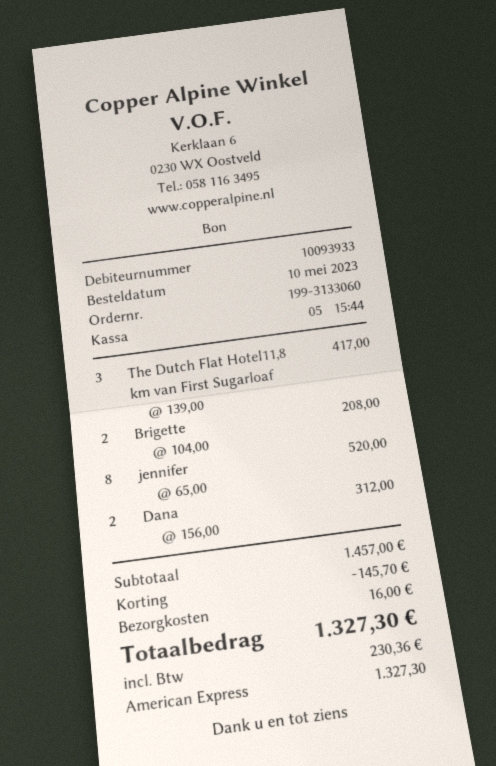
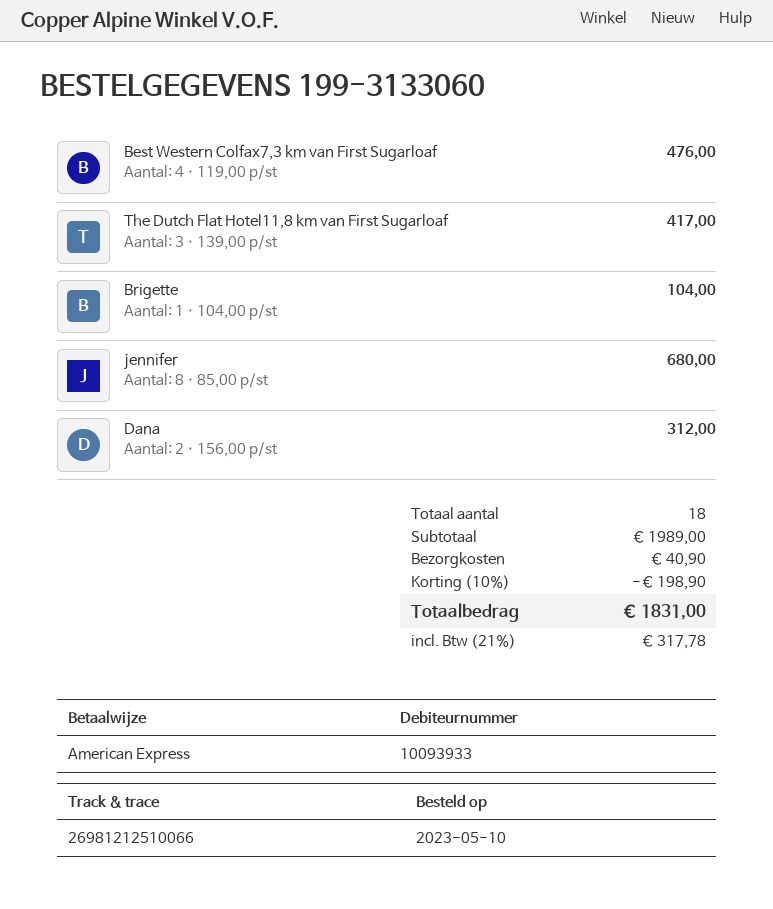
Brigette: 2 x 104.00 = 208.00 -> 1 x 104.00 = 104.00
jennifer: 8 x 65.00 = 520.00 -> 8 x 85.00 = 680.00
Best Western Colfax7,3 km van First Sugarloaf: none -> 4 x 119.00 = 476.00
subtotal: 1457.00 -> 1989.00
discount: 145.70 -> 198.90
shipping: 16.00 -> 40.90
tax: 230.36 -> 317.78
total: 1327.30 -> 1831.00

